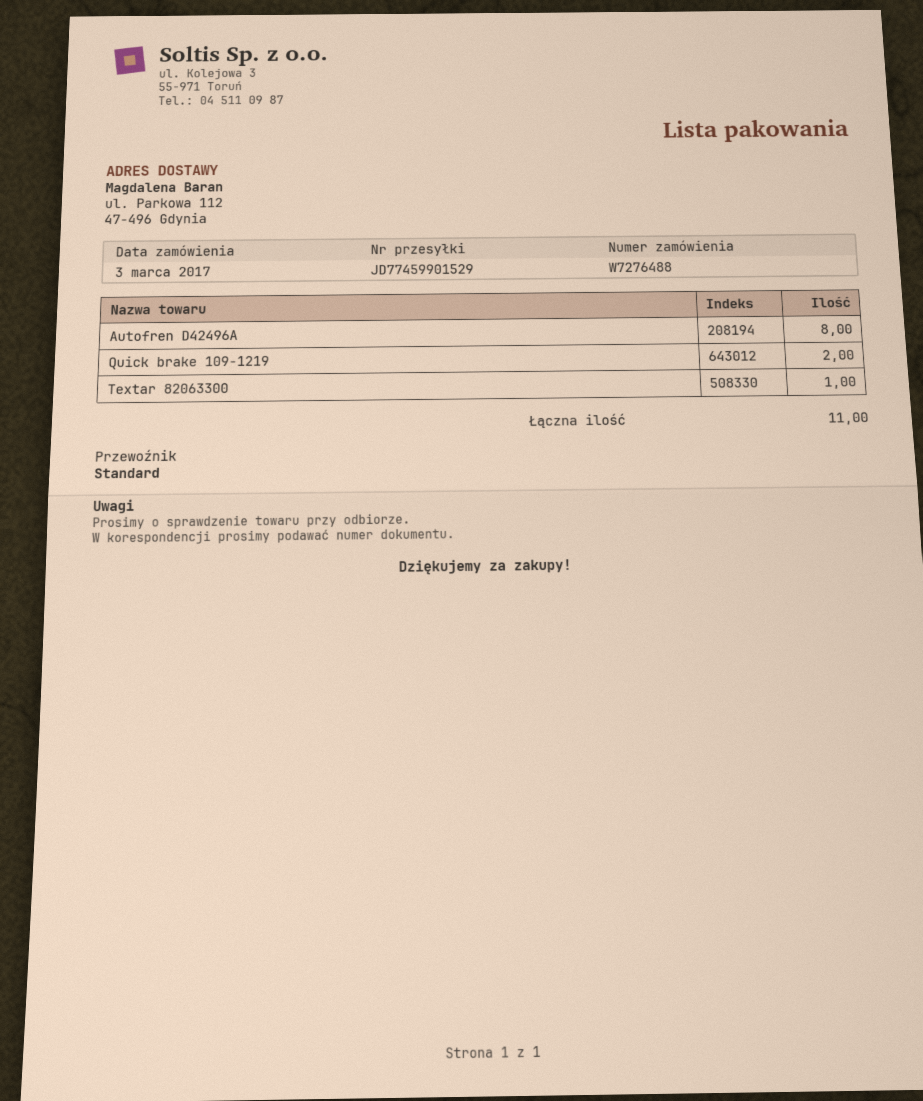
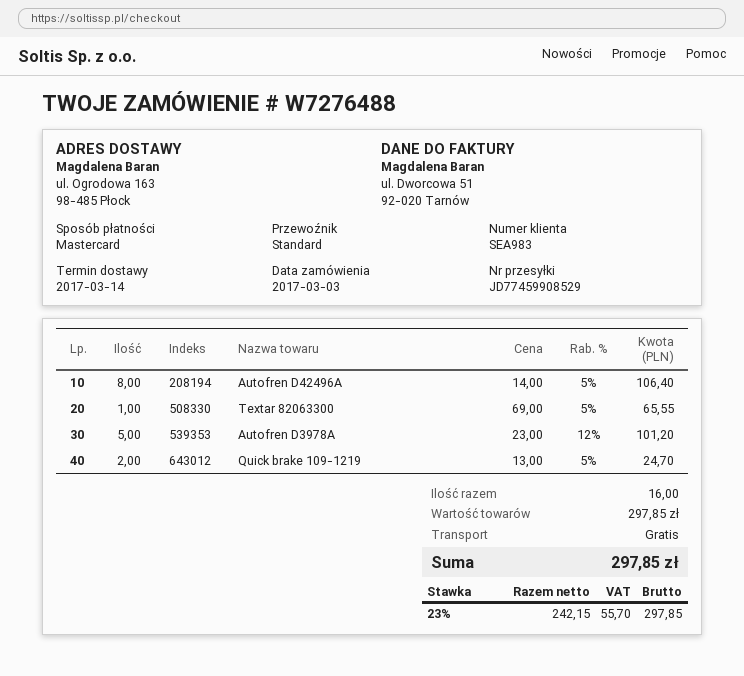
tracking number: JD77459901529 -> JD77459908529
ship to: ul. Parkowa 112, 47-496 Gdynia -> ul. Ogrodowa 163, 98-485 Płock
Autofren D3978A: none -> 5
total quantity: 11 -> 16

